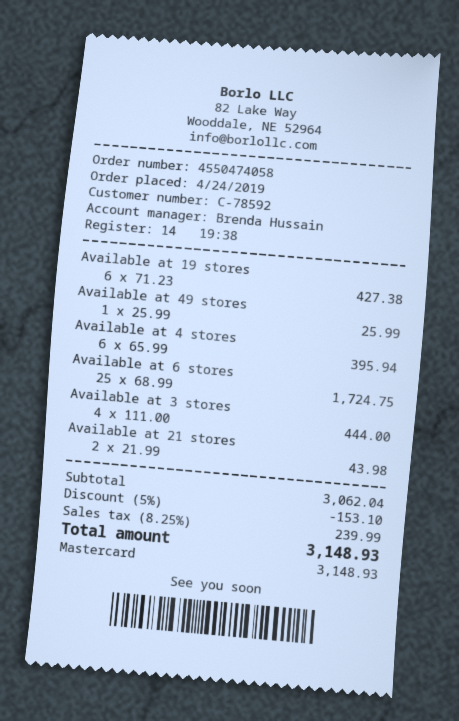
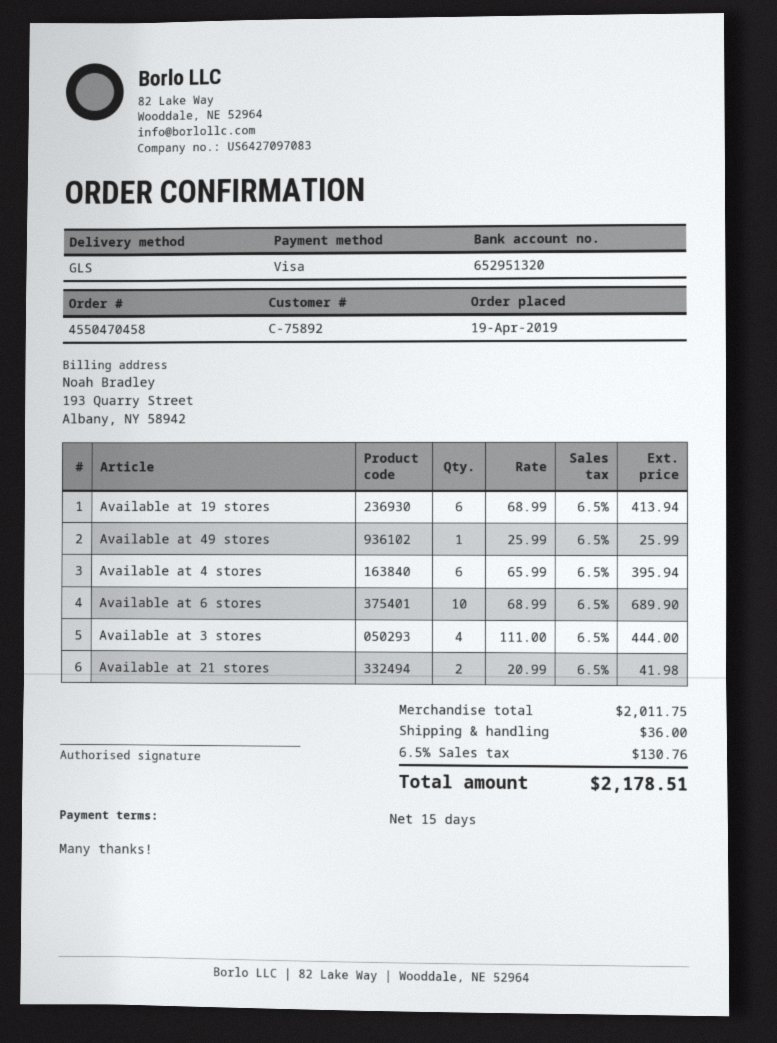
order number: 4550474058 -> 4550470458
order date: 2019-04-24 -> 2019-04-19
customer number: C-78592 -> C-75892
payment method: Mastercard -> Visa
Available at 19 stores: 6 x 71.23 = 427.38 -> 6 x 68.99 = 413.94
Available at 6 stores: 25 x 68.99 = 1724.75 -> 10 x 68.99 = 689.90
Available at 21 stores: 2 x 21.99 = 43.98 -> 2 x 20.99 = 41.98
subtotal: 3062.04 -> 2011.75
discount: 5% = 153.10 -> none
shipping: none -> 36.00
tax: 8.25% = 239.99 -> 6.5% = 130.76
total: 3148.93 -> 2178.51

